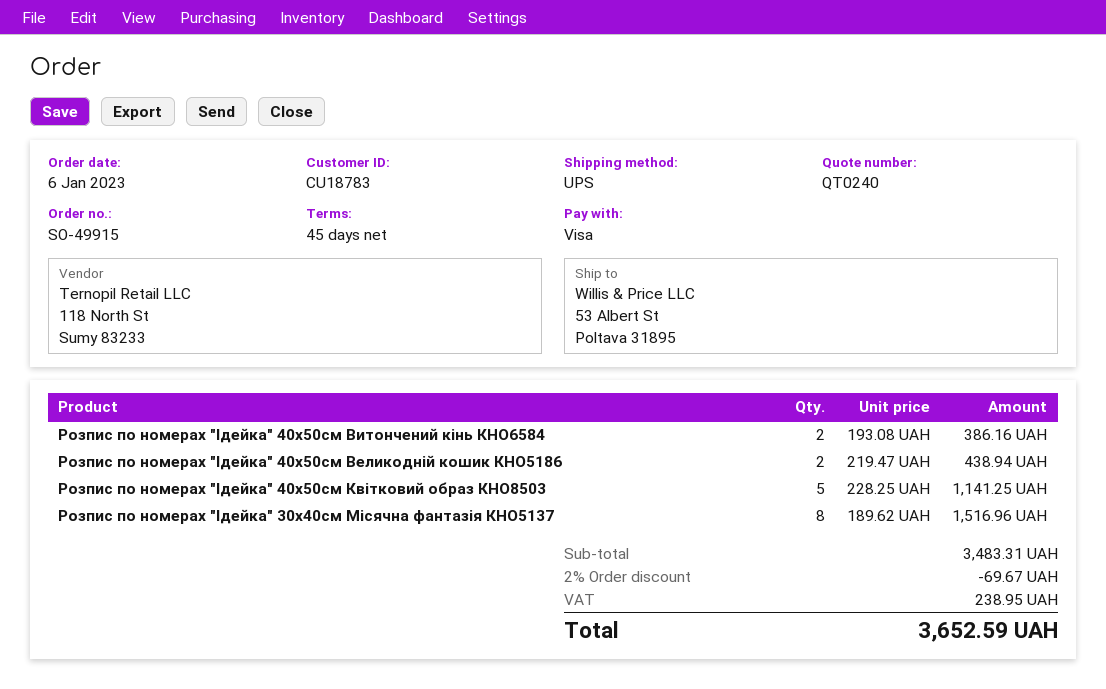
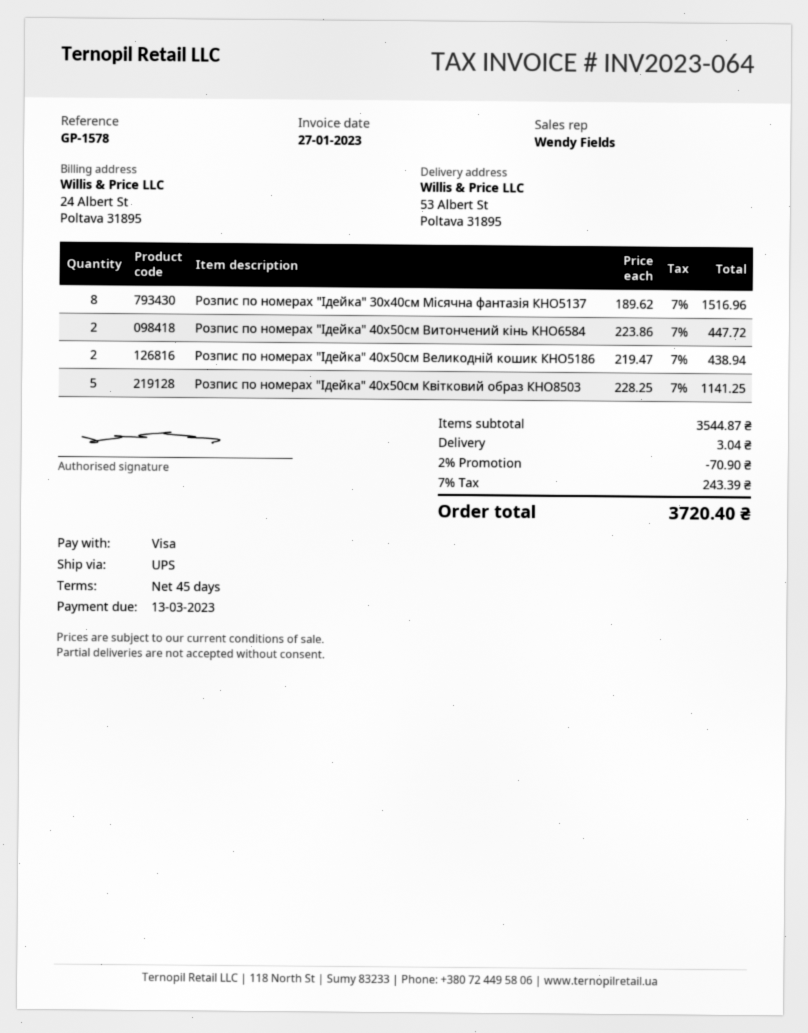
Розпис по номерах "Ідейка" 40х50см Витончений кінь КНО6584: 2 x 193.08 = 386.16 -> 2 x 223.86 = 447.72
subtotal: 3483.31 -> 3544.87
discount: 2% = 69.67 -> 2% = 70.90
shipping: none -> 3.04
tax: 238.95 -> 243.39
total: 3652.59 -> 3720.40

